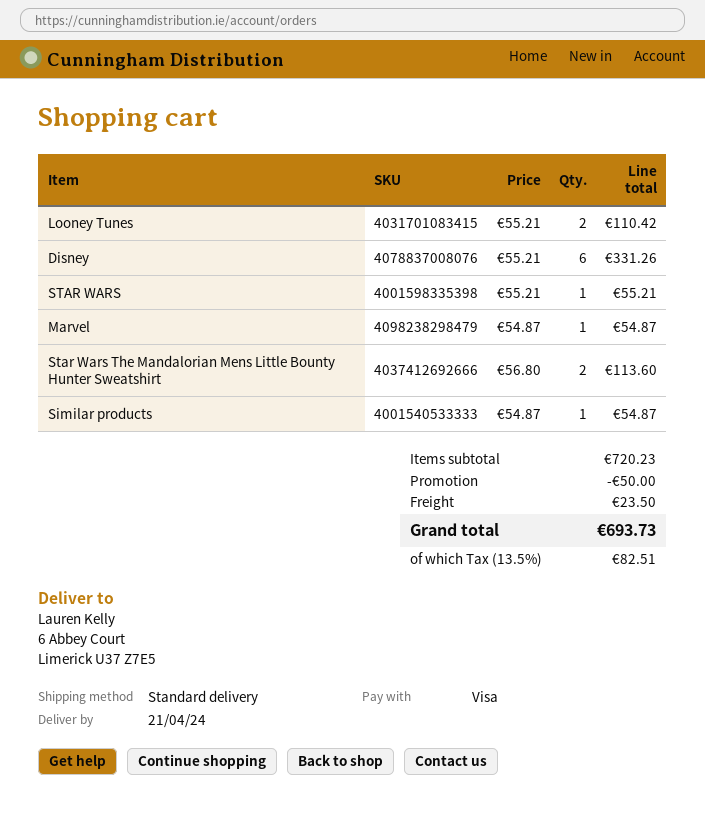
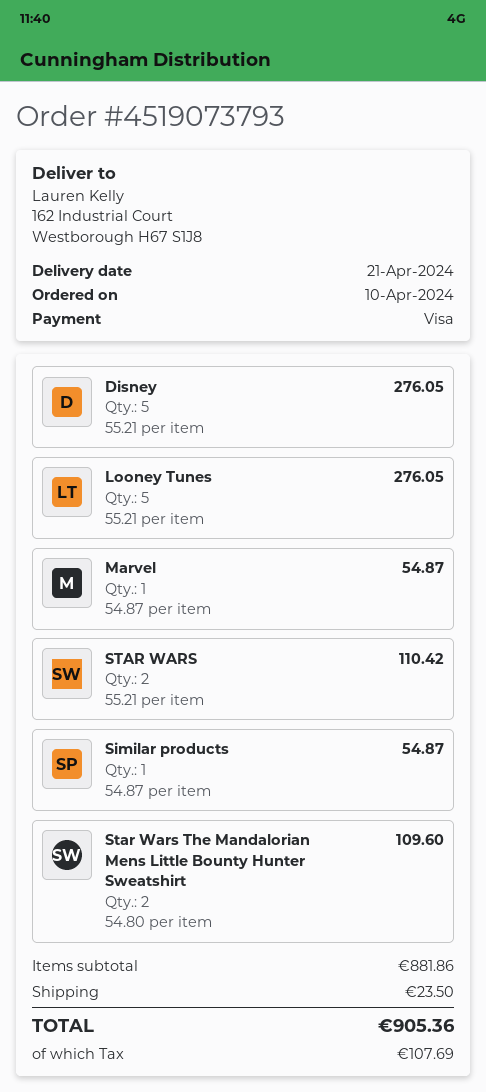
ship to: 6 Abbey Court, Limerick U37 Z7E5 -> 162 Industrial Court, Westborough H67 S1J8
Looney Tunes: 2 x 55.21 = 110.42 -> 5 x 55.21 = 276.05
Disney: 6 x 55.21 = 331.26 -> 5 x 55.21 = 276.05
STAR WARS: 1 x 55.21 = 55.21 -> 2 x 55.21 = 110.42
Star Wars The Mandalorian Mens Little Bounty Hunter Sweatshirt: 2 x 56.80 = 113.60 -> 2 x 54.80 = 109.60
subtotal: 720.23 -> 881.86
discount: 50.00 -> none
tax: 82.51 -> 107.69
total: 693.73 -> 905.36

